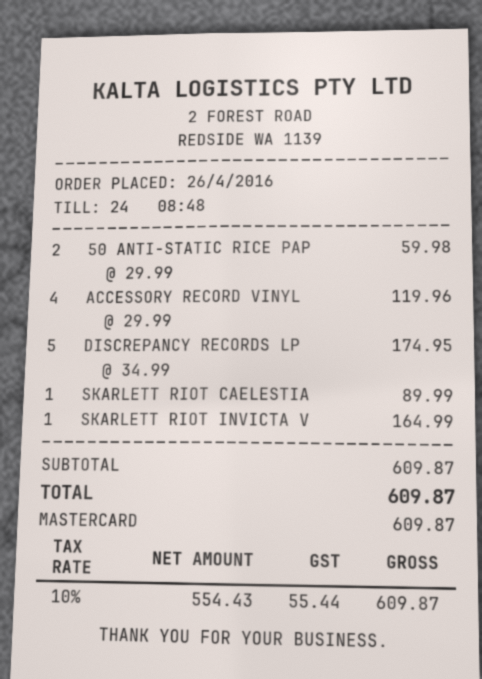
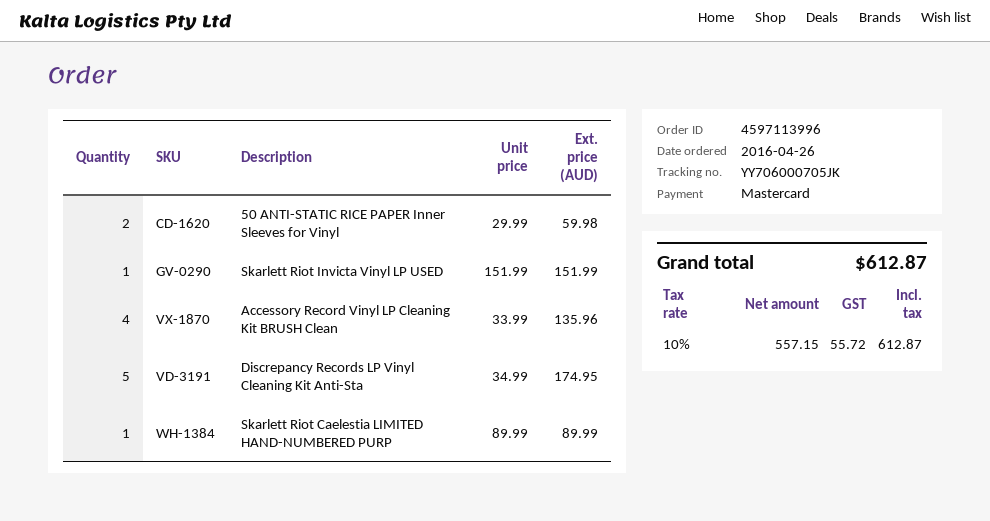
ACCESSORY RECORD VINYL: 4 x 29.99 = 119.96 -> 4 x 33.99 = 135.96
SKARLETT RIOT INVICTA V: 1 x 164.99 = 164.99 -> 1 x 151.99 = 151.99
net: 554.43 -> 557.15
tax: 10% = 55.44 -> 10% = 55.72
total: 609.87 -> 612.87

